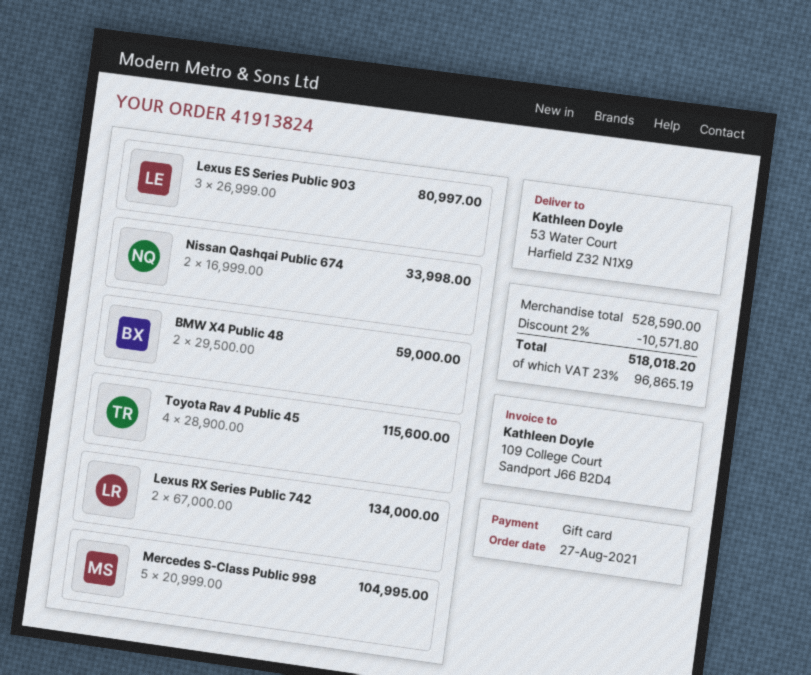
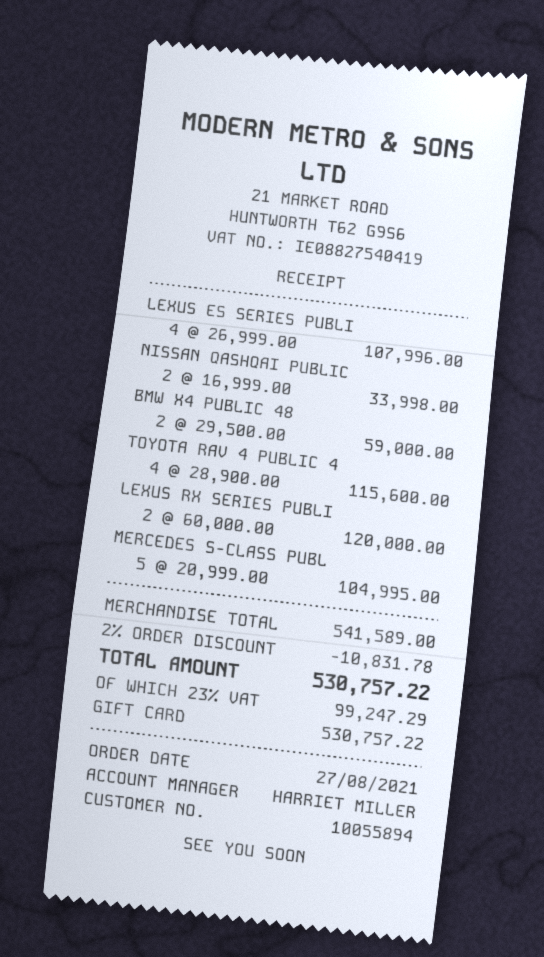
Lexus ES Series Public 903: 3 x 26999.00 = 80997.00 -> 4 x 26999.00 = 107996.00
Lexus RX Series Public 742: 2 x 67000.00 = 134000.00 -> 2 x 60000.00 = 120000.00
subtotal: 528590.00 -> 541589.00
discount: 2% = 10571.80 -> 2% = 10831.78
tax: 23% = 96865.19 -> 23% = 99247.29
total: 518018.20 -> 530757.22

